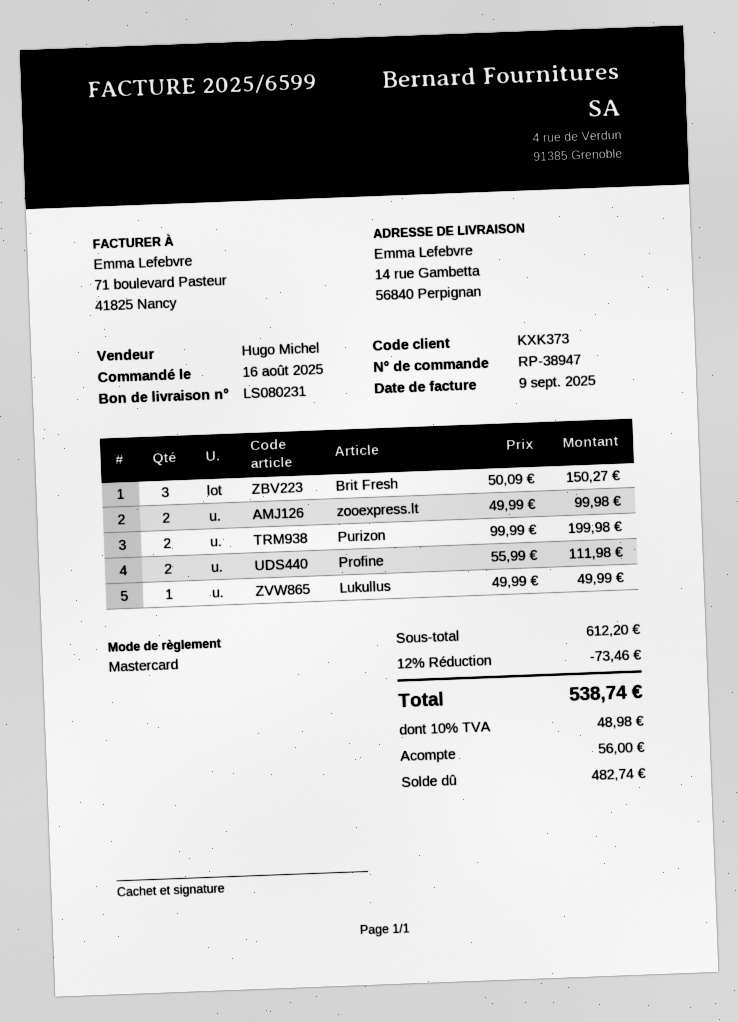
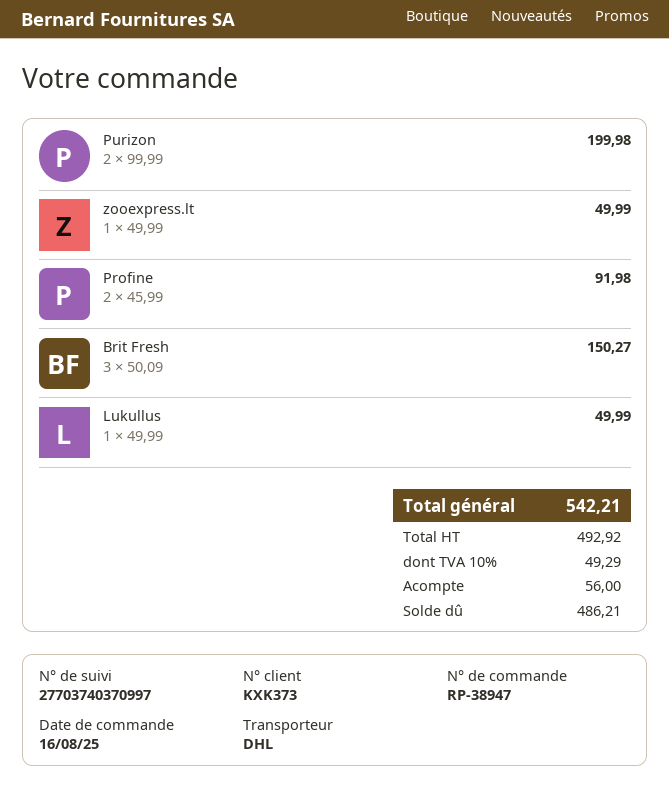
zooexpress.lt: 2 x 49.99 = 99.98 -> 1 x 49.99 = 49.99
Profine: 2 x 55.99 = 111.98 -> 2 x 45.99 = 91.98
discount: 12% = 73.46 -> none
tax: 10% = 48.98 -> 10% = 49.29
total: 538.74 -> 542.21
balance: 482.74 -> 486.21

